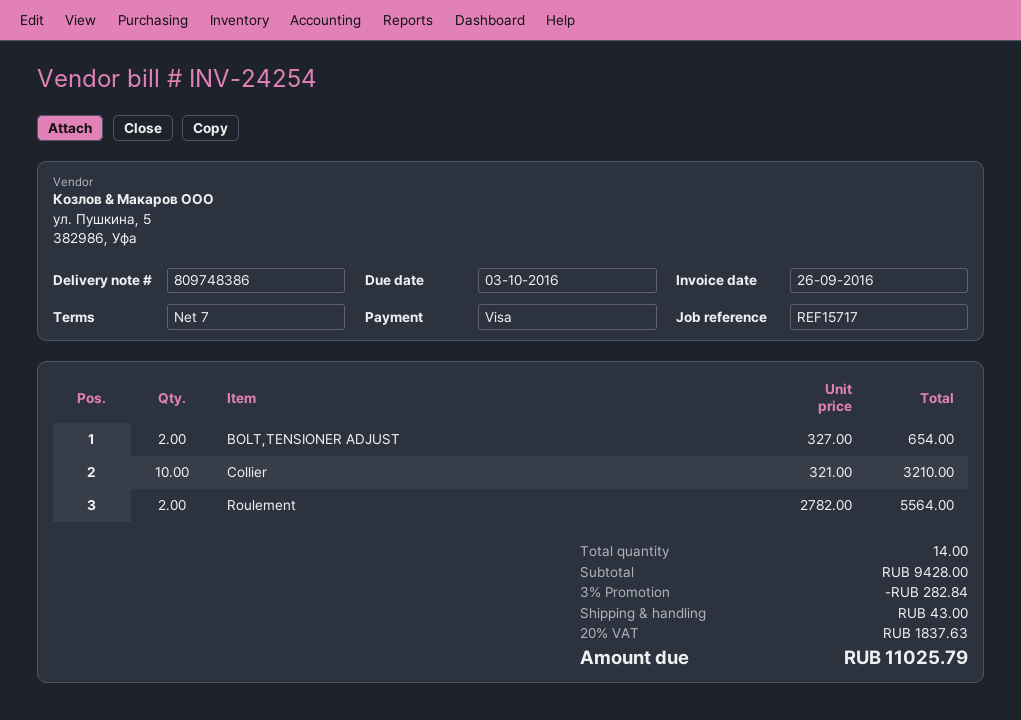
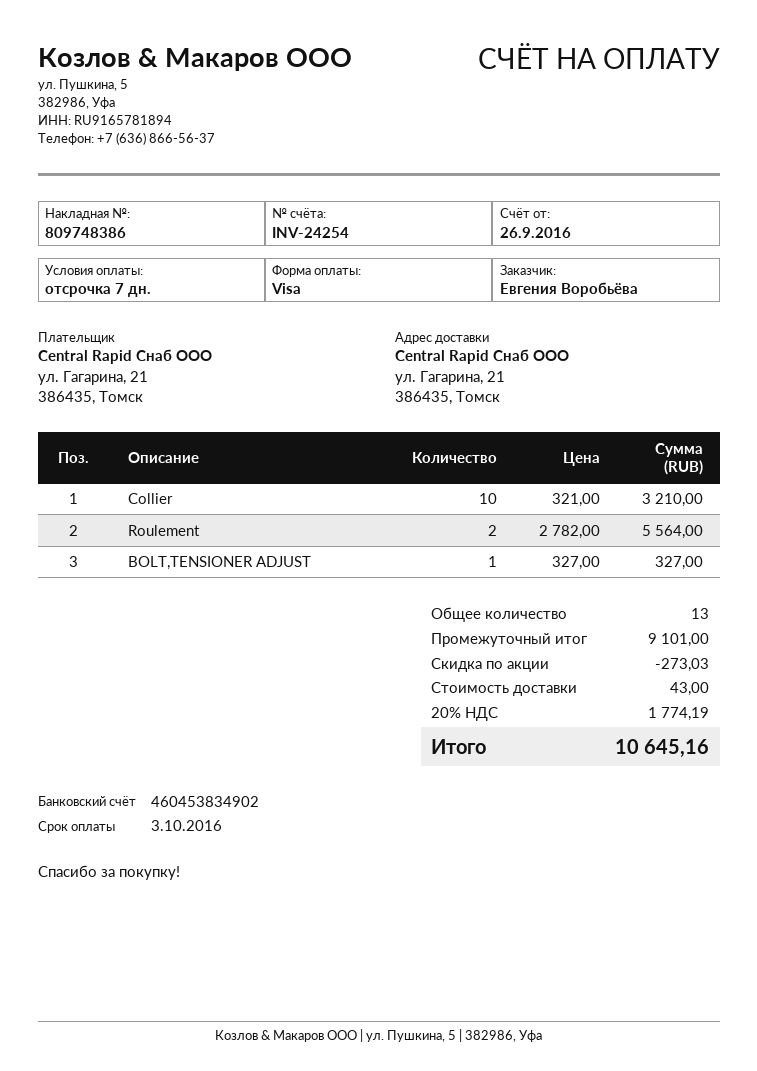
BOLT,TENSIONER ADJUST: 2 x 327.00 = 654.00 -> 1 x 327.00 = 327.00
total quantity: 14 -> 13
subtotal: 9428.00 -> 9101.00
discount: 282.84 -> 273.03
tax: 20% = 1837.63 -> 20% = 1774.19
total: 11025.79 -> 10645.16

